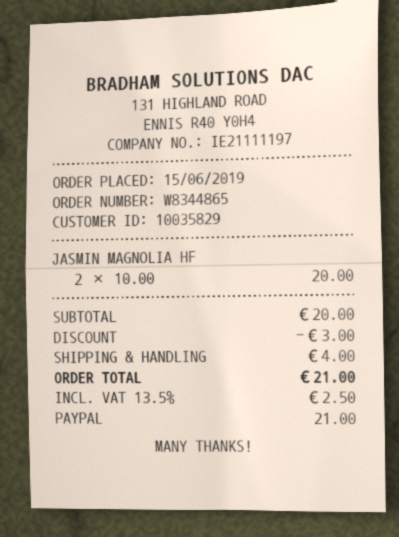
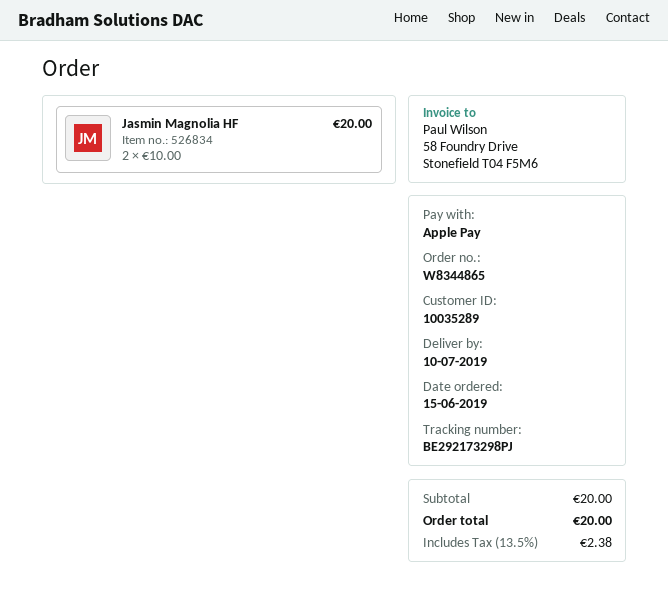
customer number: 10035829 -> 10035289
payment method: PayPal -> Apple Pay
discount: 3.00 -> none
shipping: 4.00 -> none
tax: 13.5% = 2.50 -> 13.5% = 2.38
total: 21.00 -> 20.00

